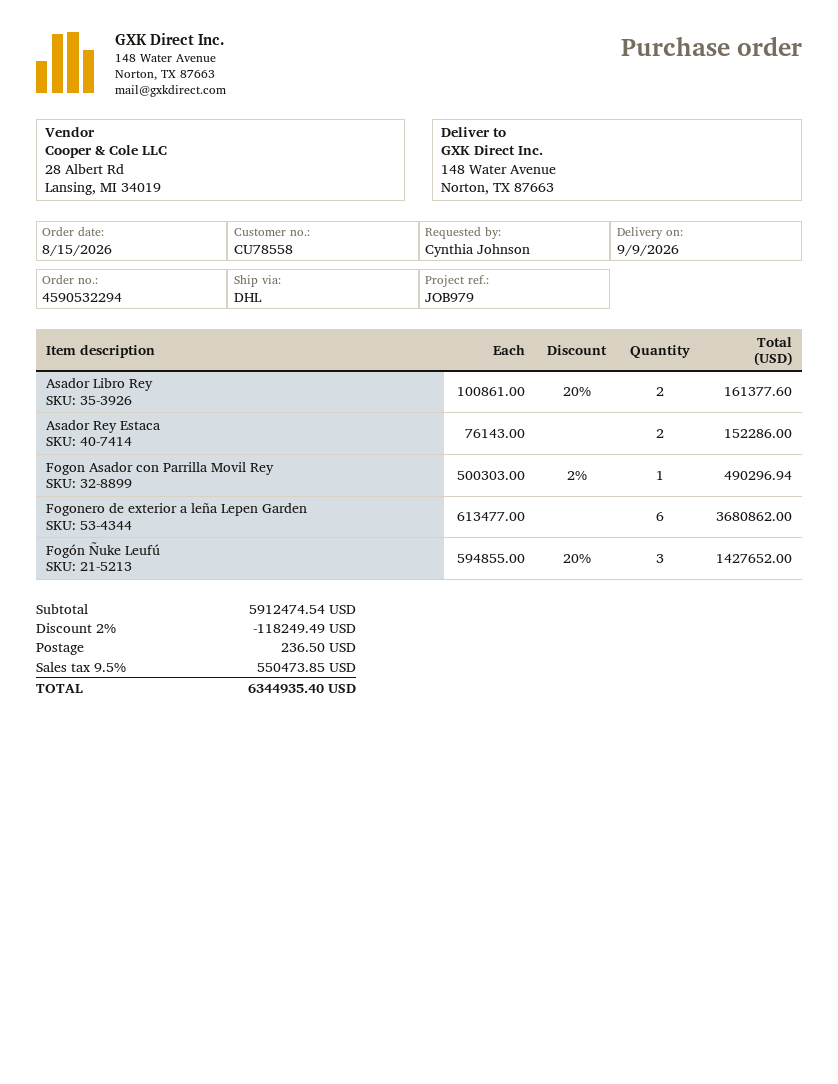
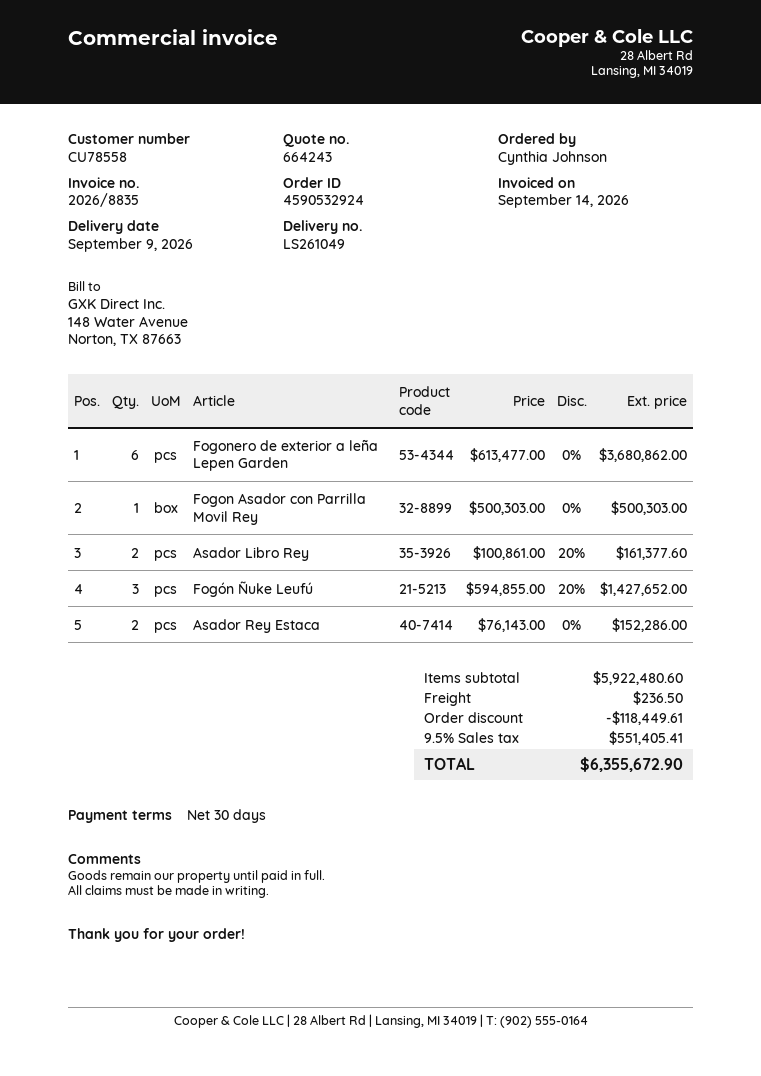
order number: 4590532294 -> 4590532924
Fogon Asador con Parrilla Movil Rey: 1 x 500303.00 - 2% = 490296.94 -> 1 x 500303.00 = 500303.00
subtotal: 5912474.54 -> 5922480.60
discount: 118249.49 -> 118449.61
tax: 9.5% = 550473.85 -> 9.5% = 551405.41
total: 6344935.40 -> 6355672.90

